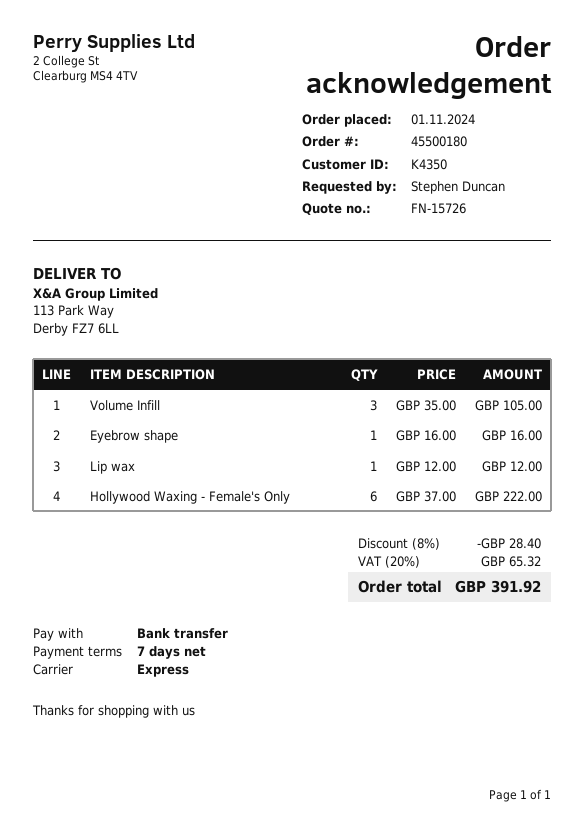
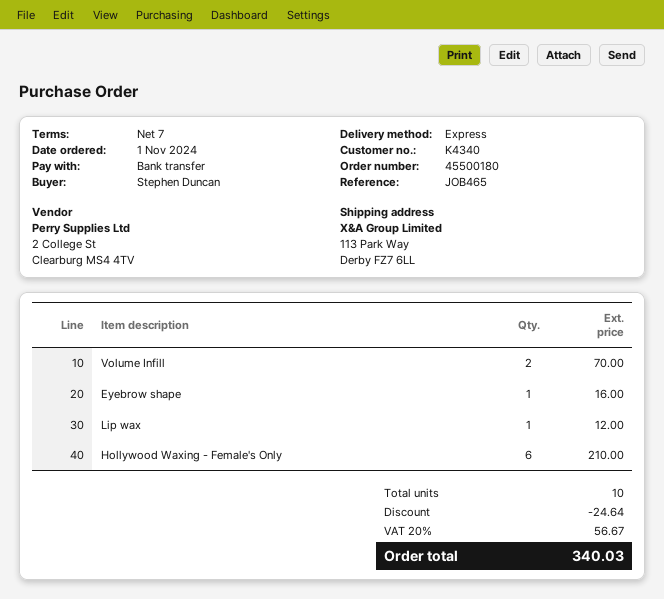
customer number: K4350 -> K4340
Volume Infill: 3 for 105.00 -> 2 for 70.00
Hollywood Waxing - Female's Only: 6 for 222.00 -> 6 for 210.00
discount: 28.40 -> 24.64
tax: 20% = 65.32 -> 20% = 56.67
total: 391.92 -> 340.03

